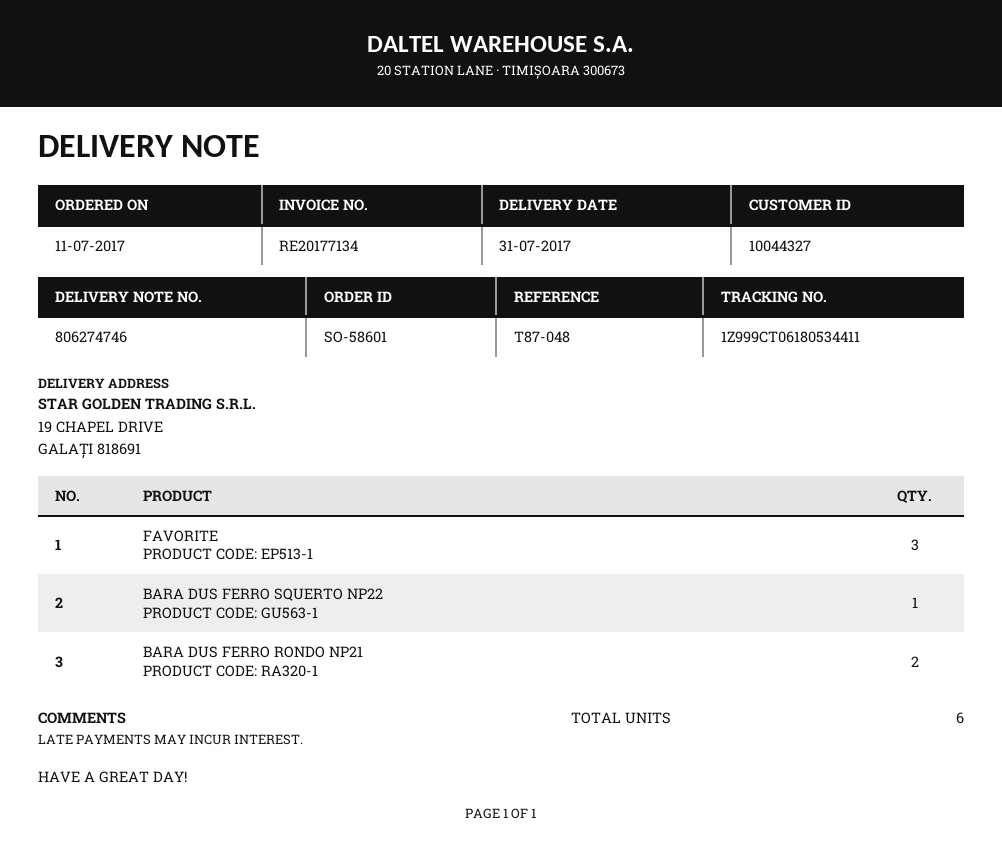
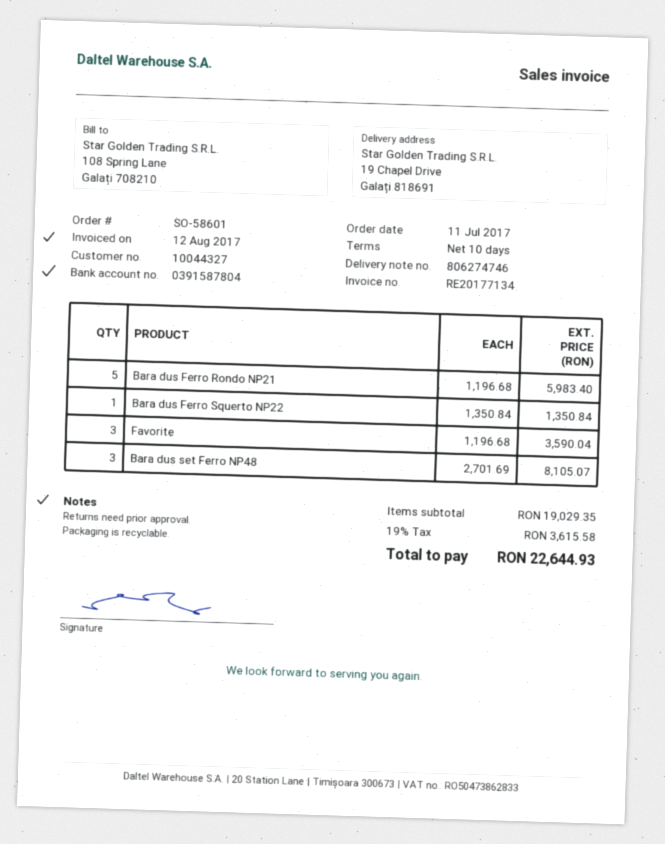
BARA DUS FERRO RONDO NP21: 2 -> 5
Bara dus set Ferro NP48: none -> 3

